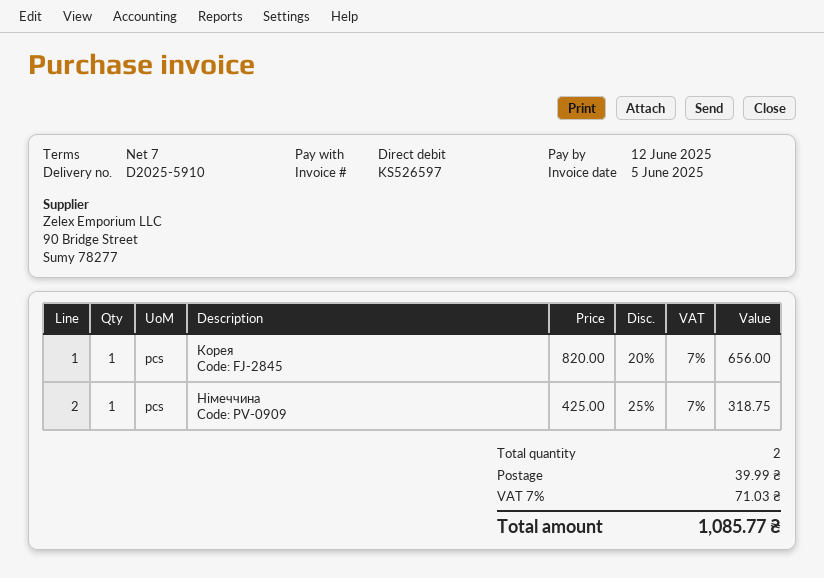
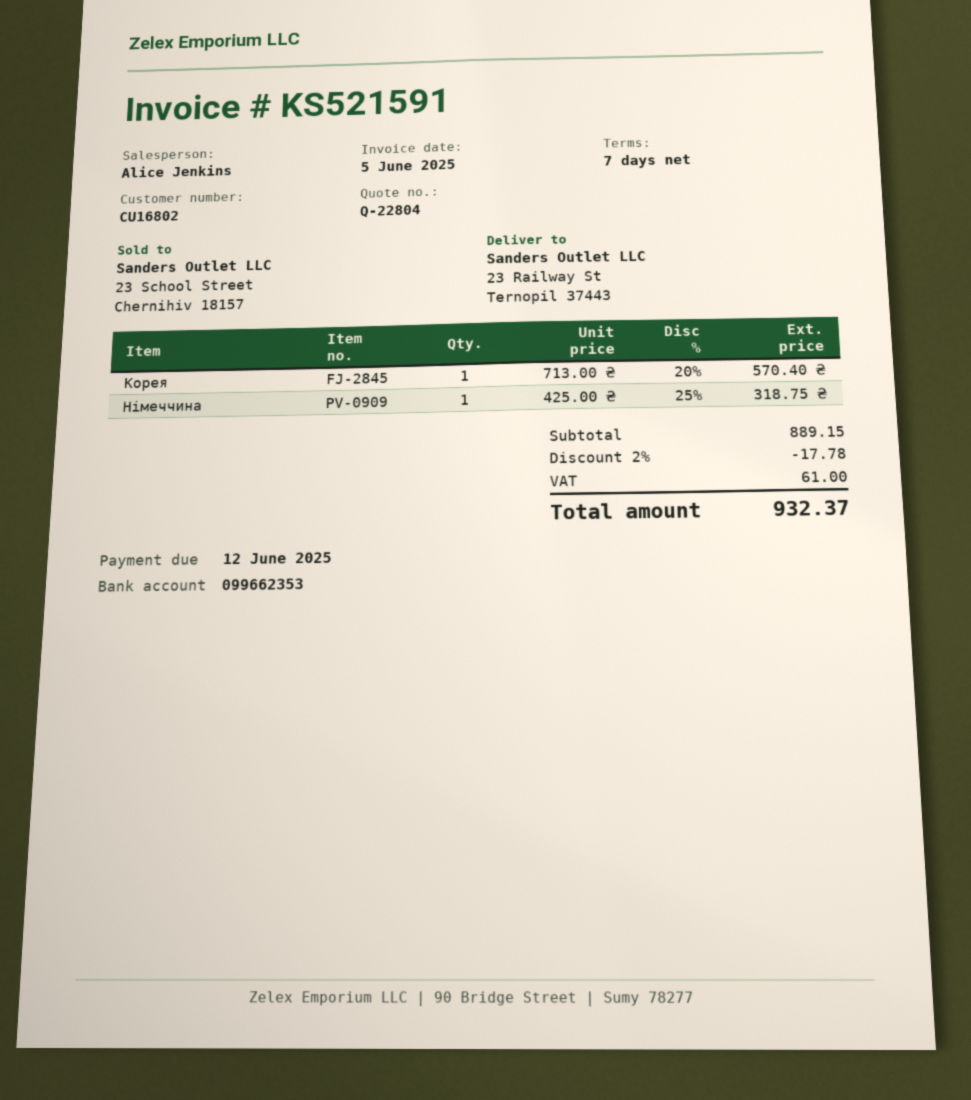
invoice number: KS526597 -> KS521591
Корея: 1 x 820.00 - 20% = 656.00 -> 1 x 713.00 - 20% = 570.40
discount: none -> 2% = 17.78
shipping: 39.99 -> none
tax: 71.03 -> 61.00
total: 1085.77 -> 932.37

